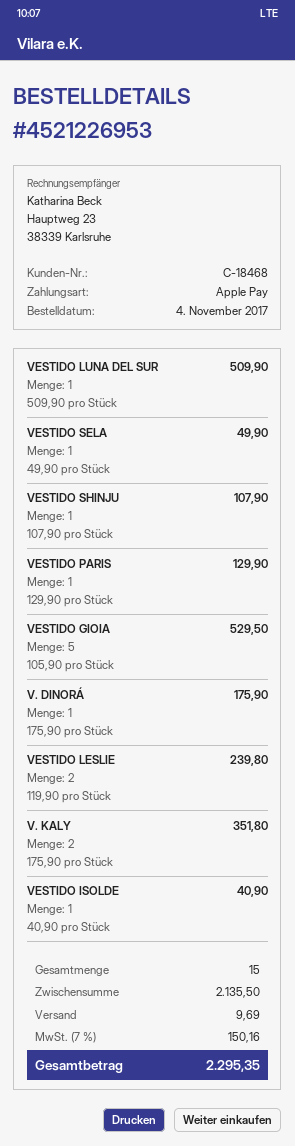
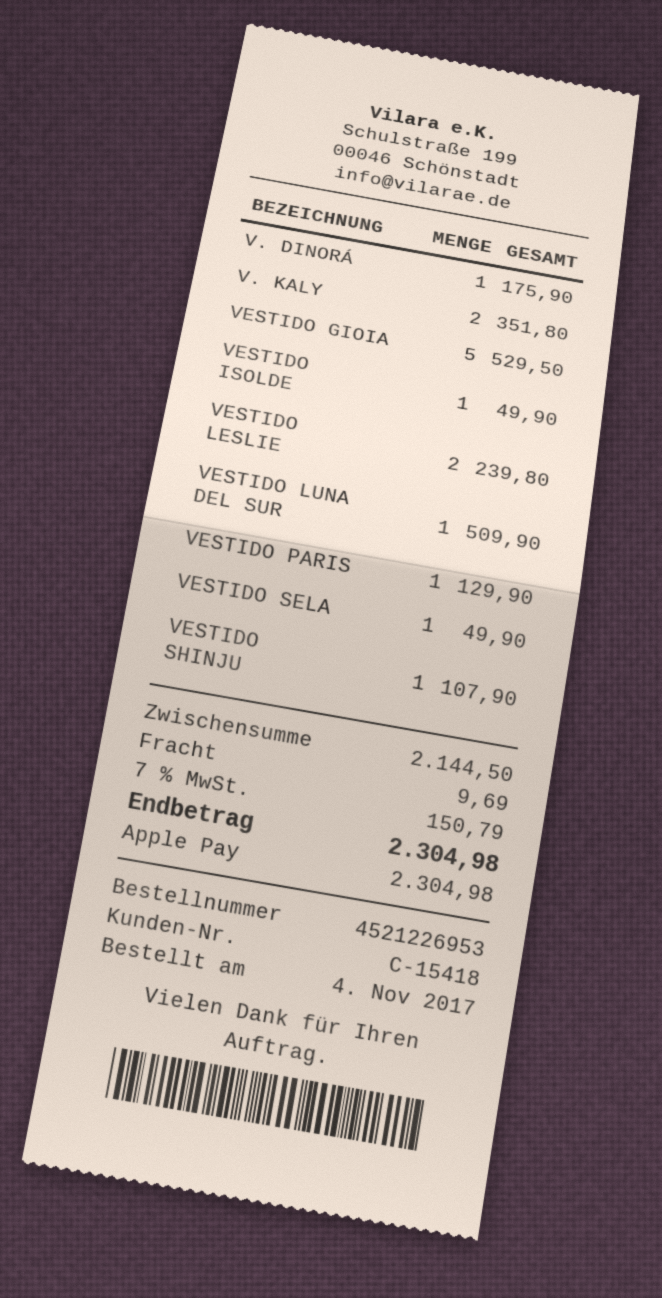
customer number: C-18468 -> C-15418
VESTIDO ISOLDE: 1 for 40.90 -> 1 for 49.90
subtotal: 2135.50 -> 2144.50
tax: 7% = 150.16 -> 7% = 150.79
total: 2295.35 -> 2304.98

